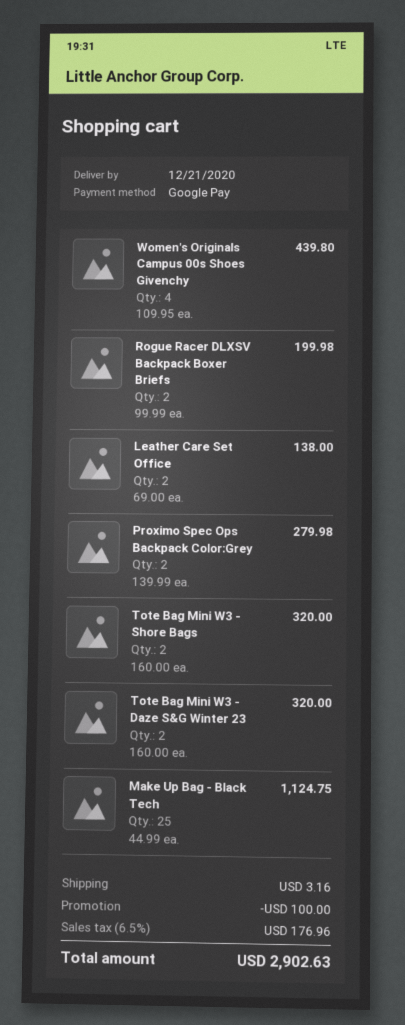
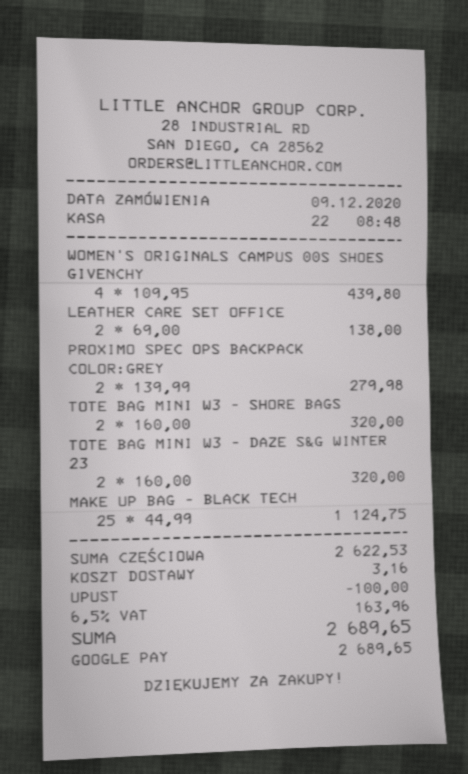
Rogue Racer DLXSV Backpack Boxer Briefs: 2 x 99.99 = 199.98 -> none
tax: 6.5% = 176.96 -> 6.5% = 163.96
total: 2902.63 -> 2689.65

